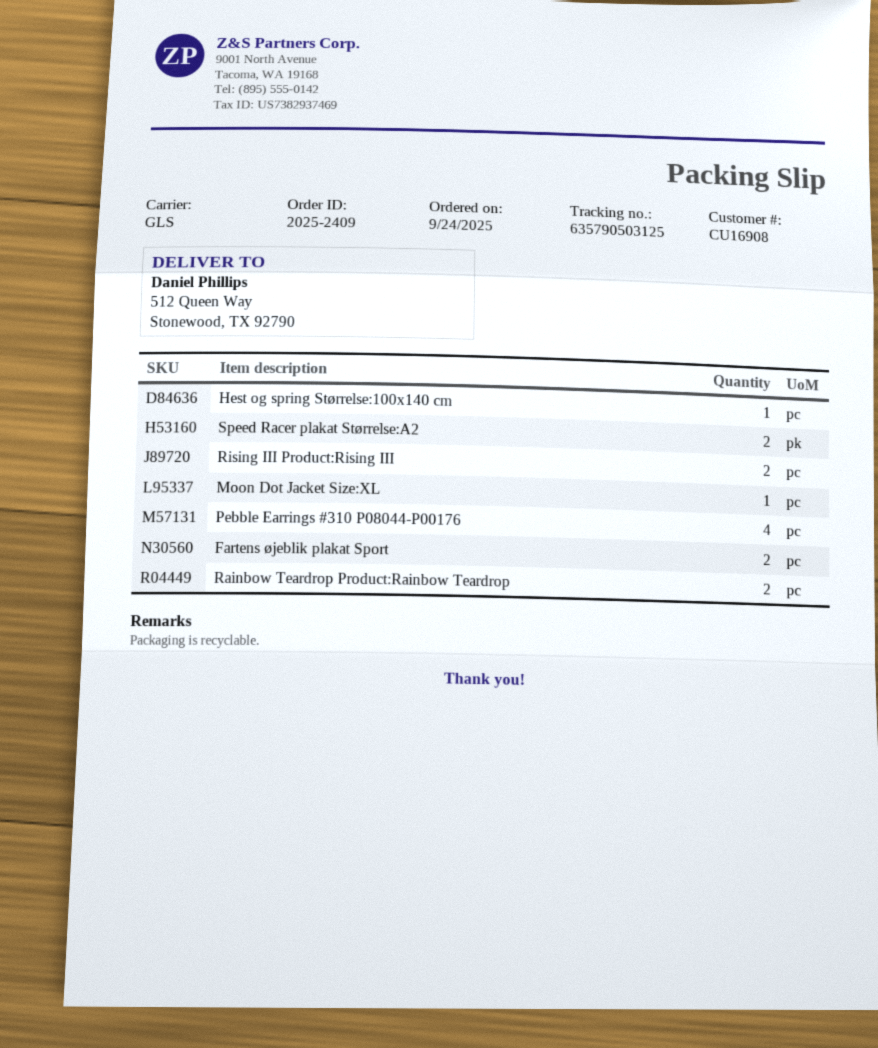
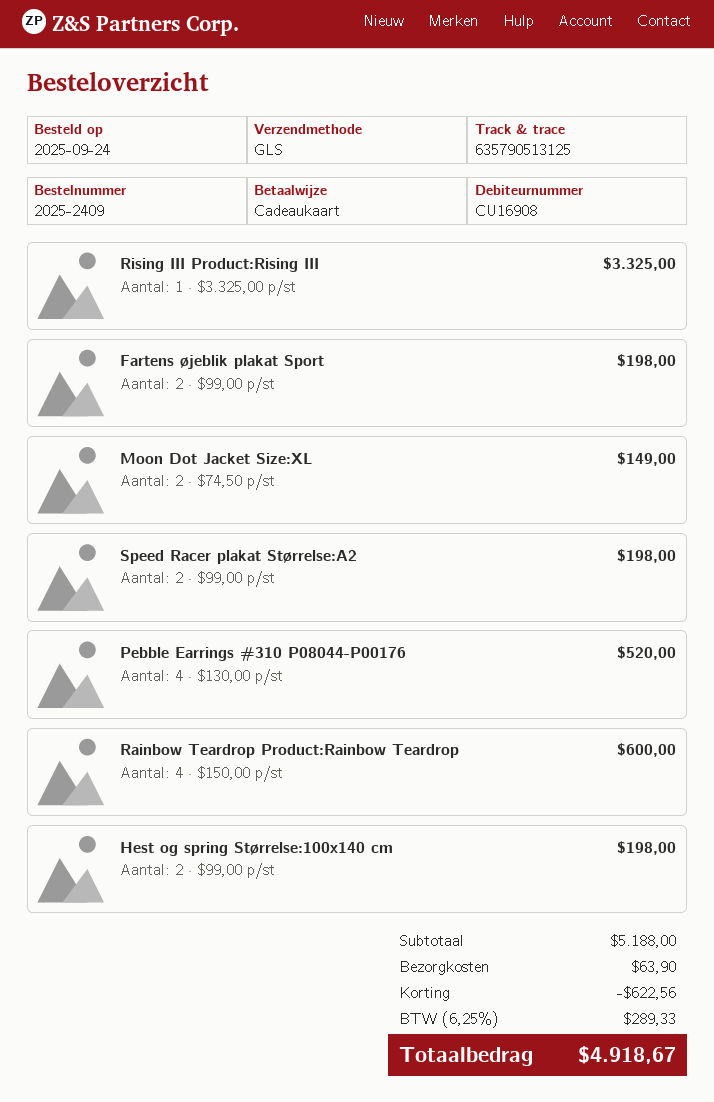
tracking number: 635790503125 -> 635790513125
Hest og spring Størrelse:100x140 cm: 1 -> 2
Rising III Product:Rising III: 2 -> 1
Moon Dot Jacket Size:XL: 1 -> 2
Rainbow Teardrop Product:Rainbow Teardrop: 2 -> 4

